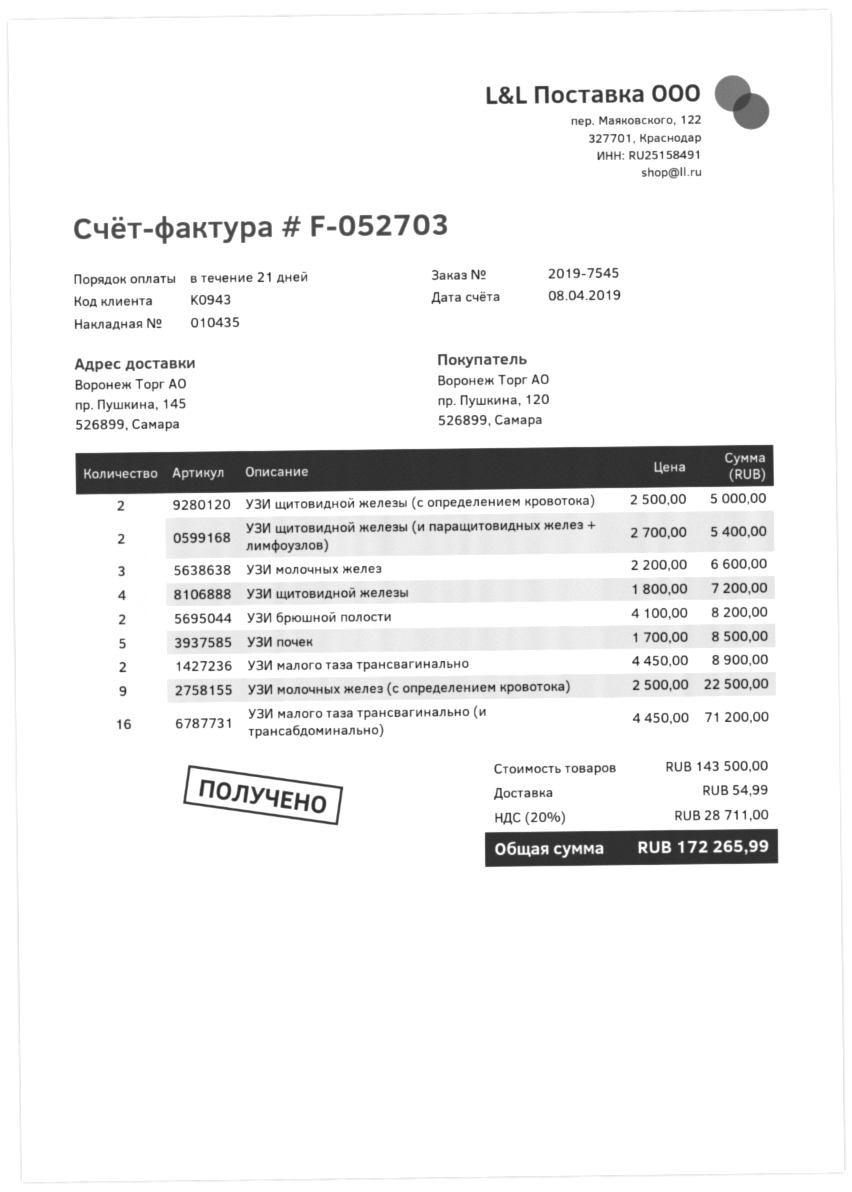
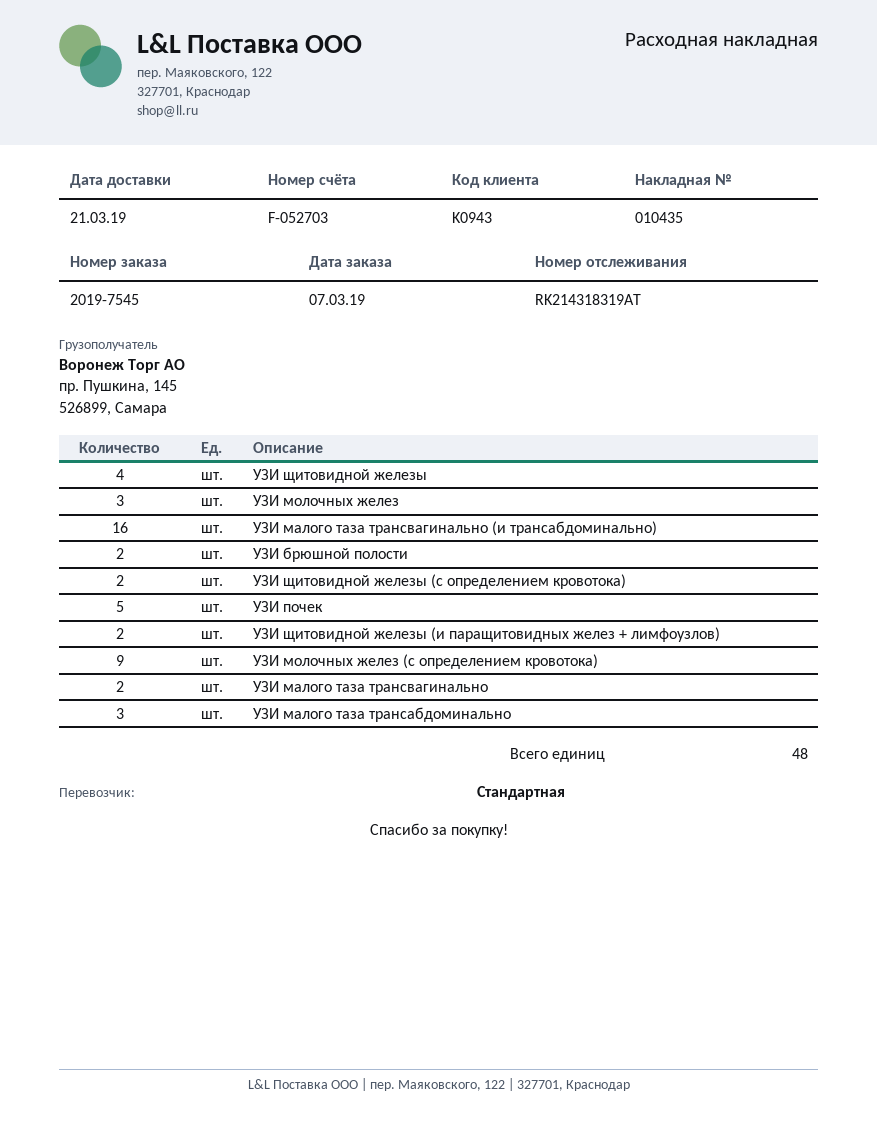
УЗИ малого таза трансабдоминально: none -> 3

